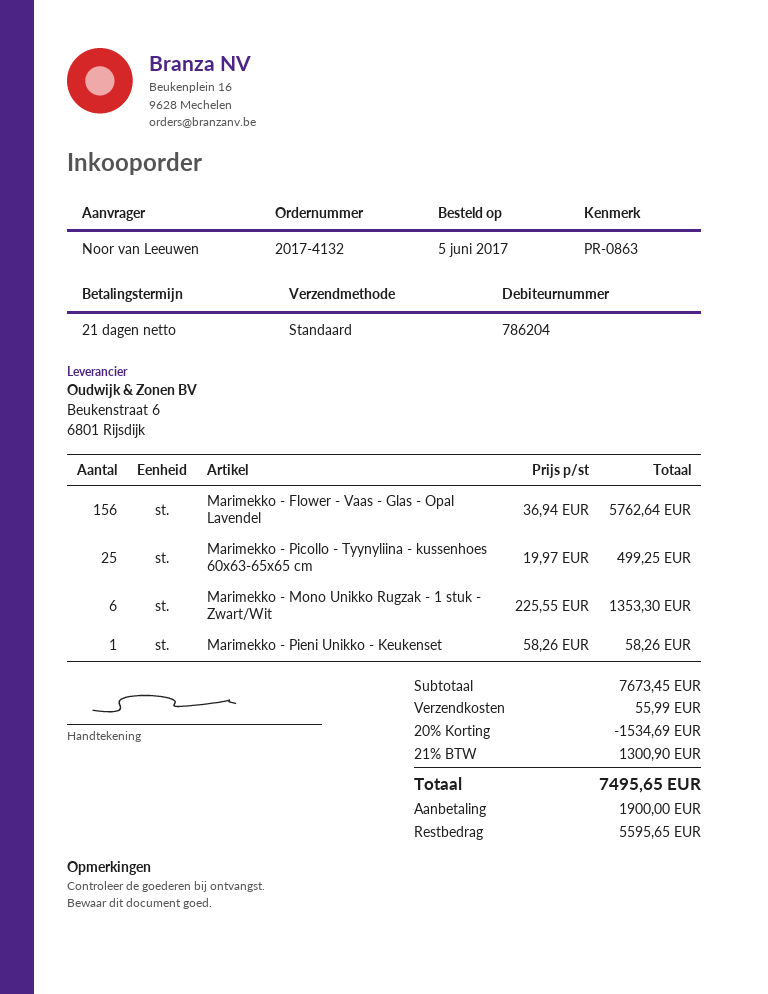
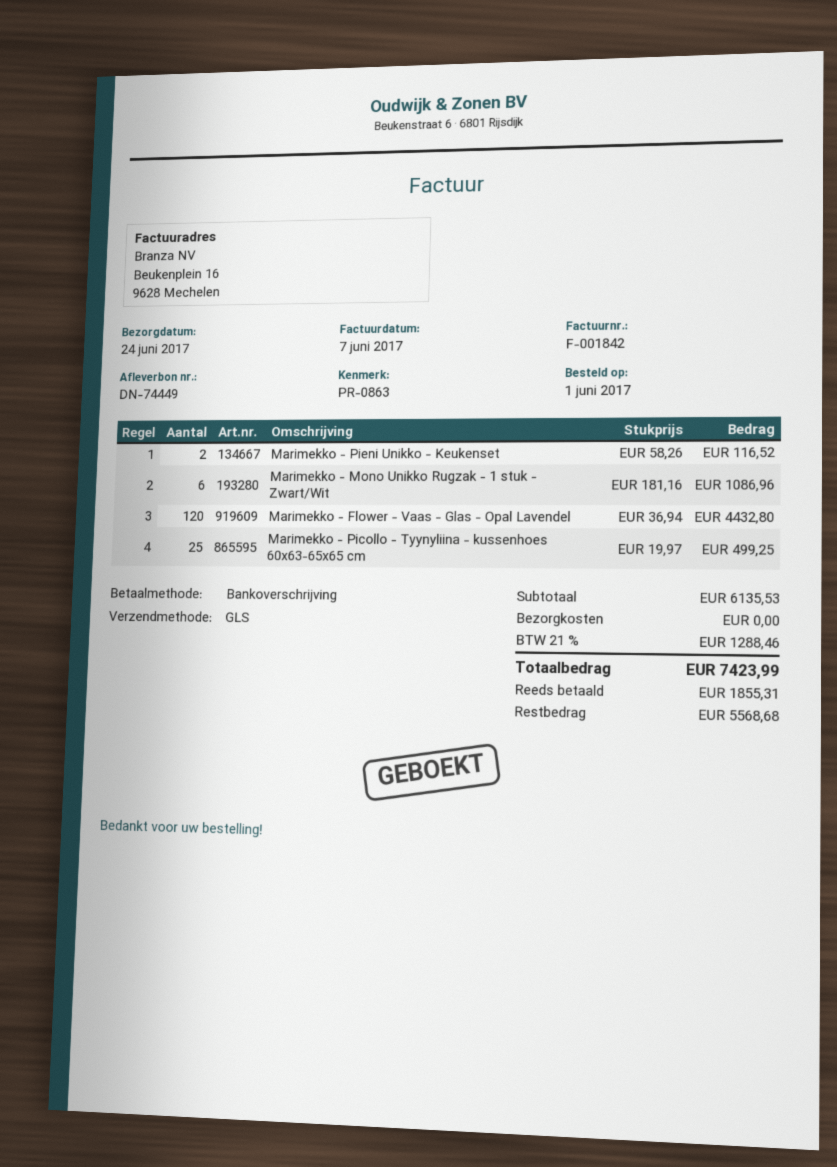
order date: 2017-06-05 -> 2017-06-01
shipping method: standard -> GLS
Marimekko - Flower - Vaas - Glas - Opal Lavendel: 156 x 36.94 = 5762.64 -> 120 x 36.94 = 4432.80
Marimekko - Mono Unikko Rugzak - 1 stuk - Zwart/Wit: 6 x 225.55 = 1353.30 -> 6 x 181.16 = 1086.96
Marimekko - Pieni Unikko - Keukenset: 1 x 58.26 = 58.26 -> 2 x 58.26 = 116.52
subtotal: 7673.45 -> 6135.53
discount: 20% = 1534.69 -> none
shipping: 55.99 -> 0.00
tax: 21% = 1300.90 -> 21% = 1288.46
total: 7495.65 -> 7423.99
deposit: 1900.00 -> 1855.31
balance: 5595.65 -> 5568.68

